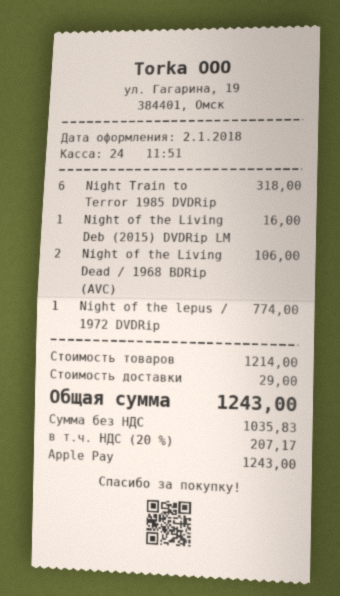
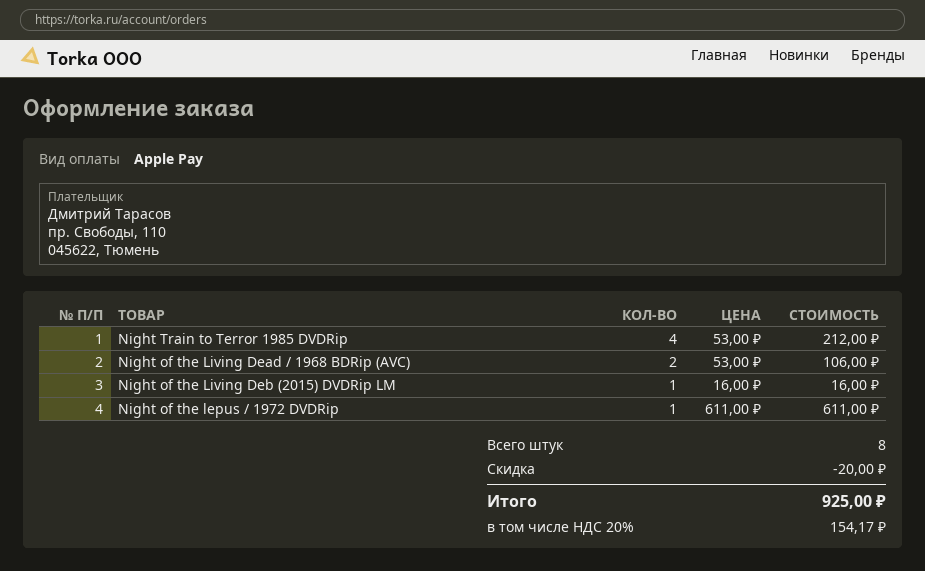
Night Train to Terror 1985 DVDRip: 6 for 318.00 -> 4 for 212.00
Night of the lepus / 1972 DVDRip: 1 for 774.00 -> 1 for 611.00
discount: none -> 20.00
shipping: 29.00 -> none
tax: 20% = 207.17 -> 20% = 154.17
total: 1243.00 -> 925.00

